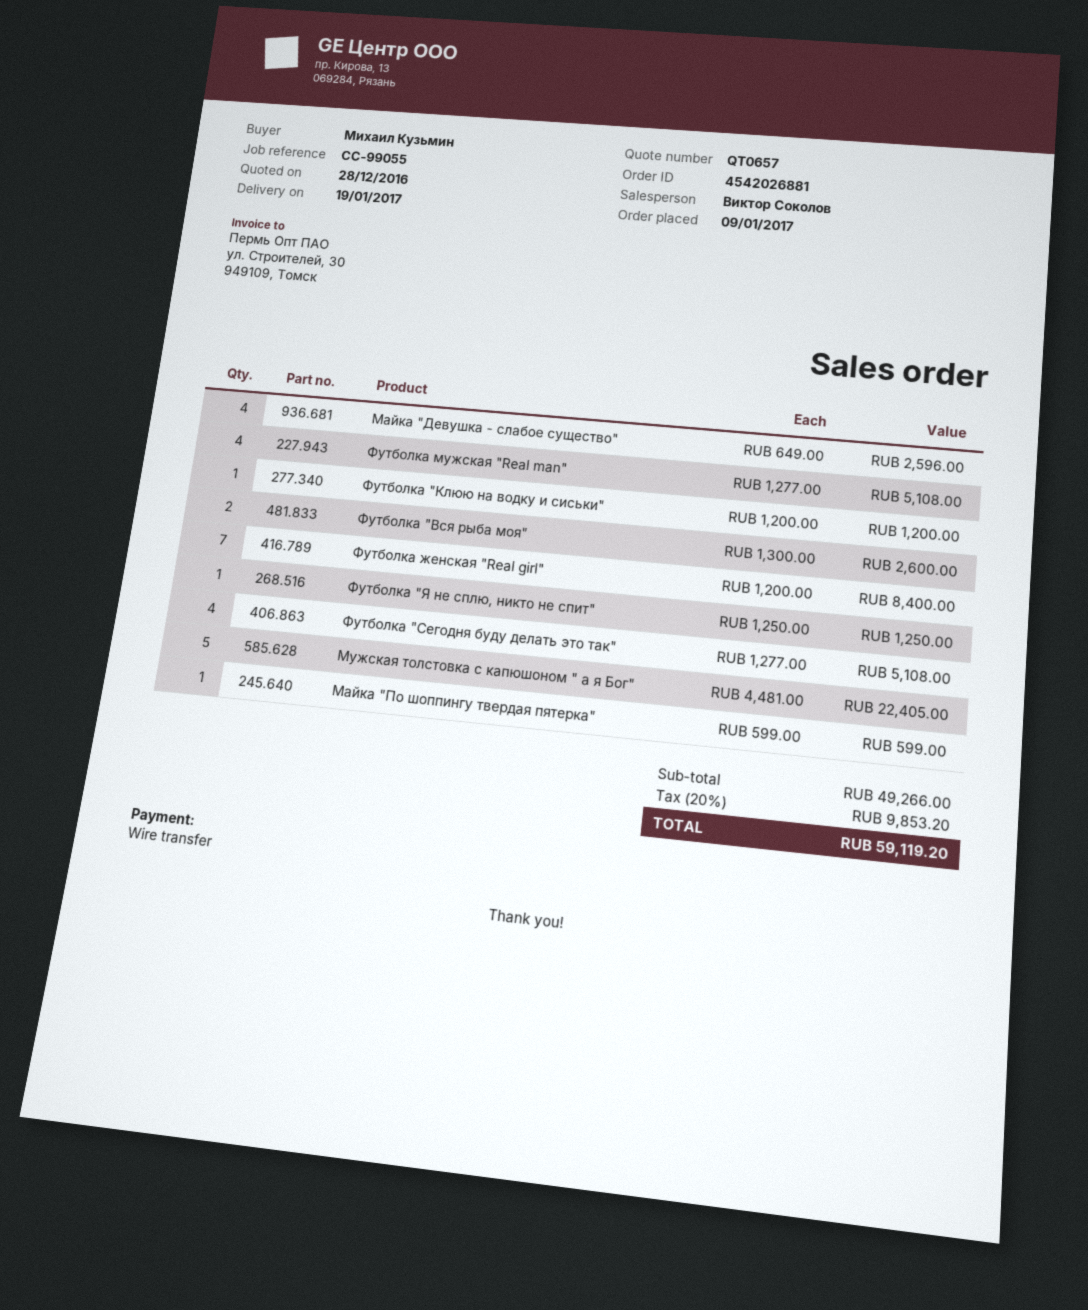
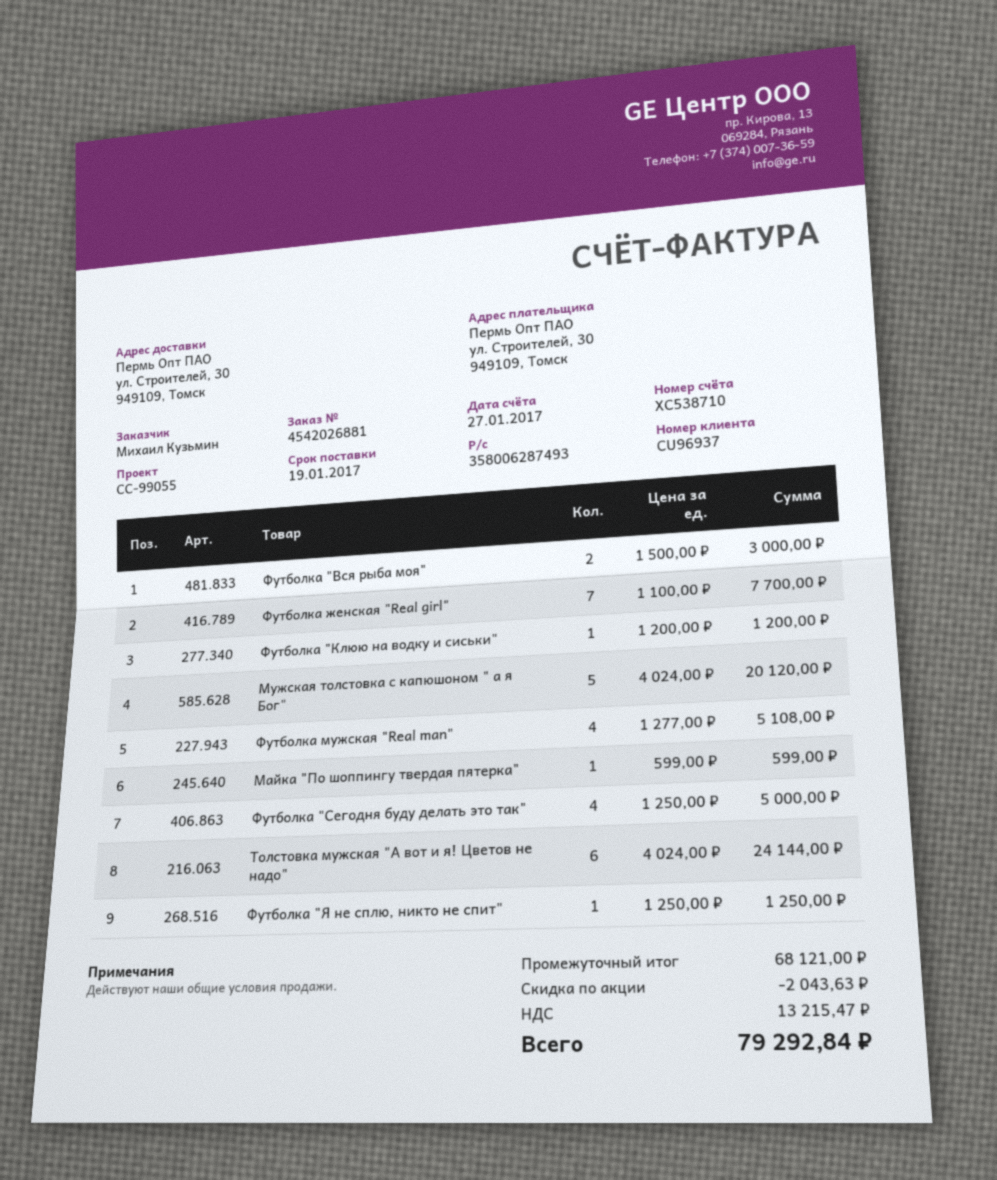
Майка "Девушка - слабое существо": 4 x 649.00 = 2596.00 -> none
Футболка "Вся рыба моя": 2 x 1300.00 = 2600.00 -> 2 x 1500.00 = 3000.00
Футболка женская "Real girl": 7 x 1200.00 = 8400.00 -> 7 x 1100.00 = 7700.00
Футболка "Сегодня буду делать это так": 4 x 1277.00 = 5108.00 -> 4 x 1250.00 = 5000.00
Мужская толстовка с капюшоном " а я Бог": 5 x 4481.00 = 22405.00 -> 5 x 4024.00 = 20120.00
Толстовка мужская "А вот и я! Цветов не надо": none -> 6 x 4024.00 = 24144.00
subtotal: 49266.00 -> 68121.00
discount: none -> 2043.63
tax: 9853.20 -> 13215.47
total: 59119.20 -> 79292.84

